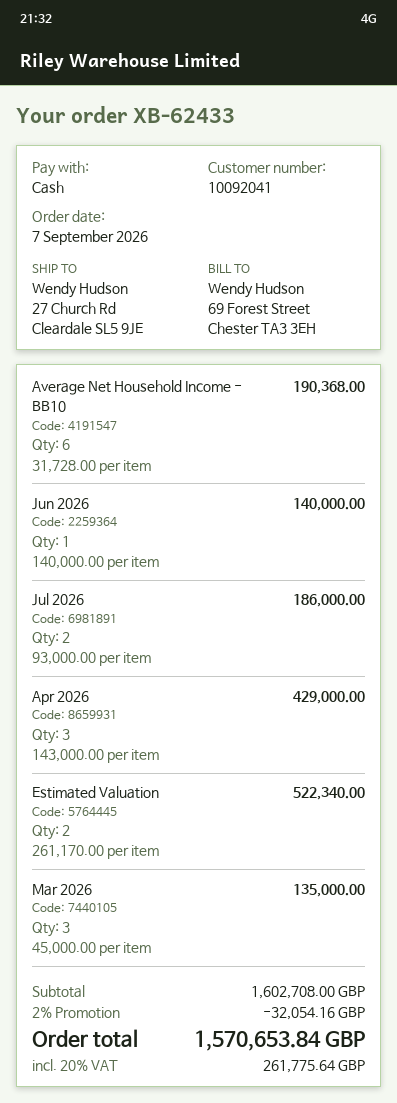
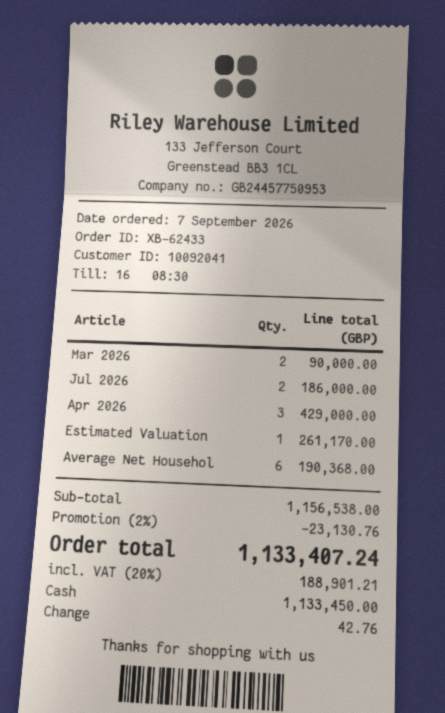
Jun 2026: 1 for 140000.00 -> none
Estimated Valuation: 2 for 522340.00 -> 1 for 261170.00
Mar 2026: 3 for 135000.00 -> 2 for 90000.00
subtotal: 1602708.00 -> 1156538.00
discount: 2% = 32054.16 -> 2% = 23130.76
tax: 20% = 261775.64 -> 20% = 188901.21
total: 1570653.84 -> 1133407.24

